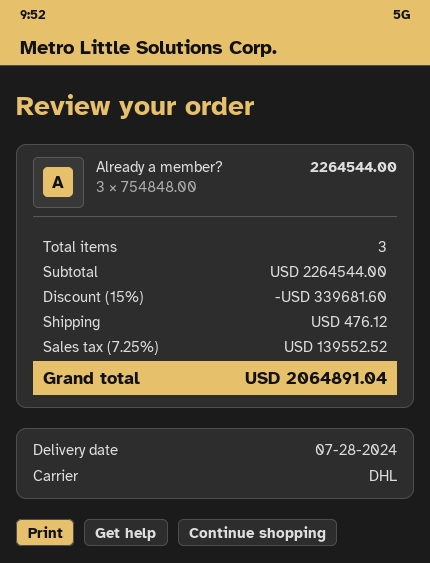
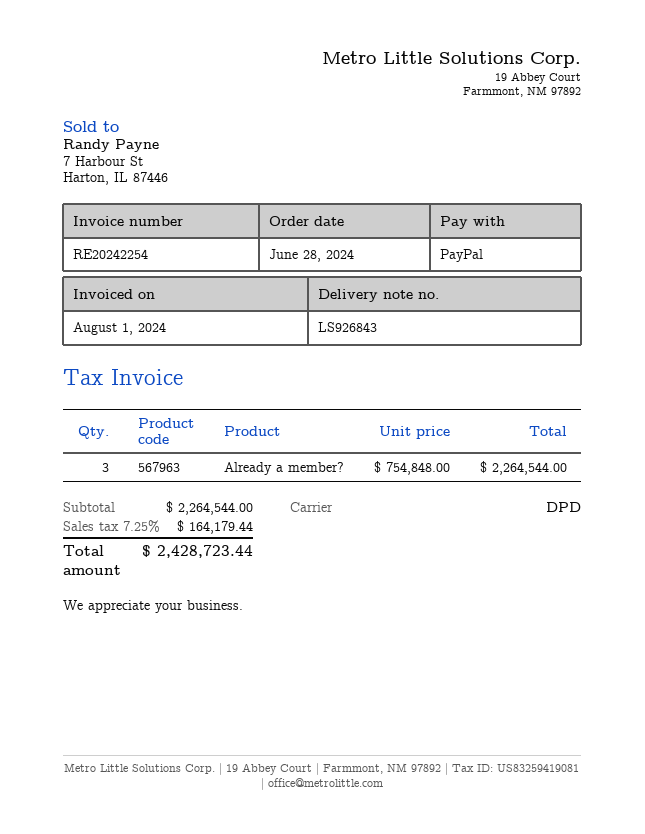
shipping method: DHL -> DPD
discount: 15% = 339681.60 -> none
shipping: 476.12 -> none
tax: 7.25% = 139552.52 -> 7.25% = 164179.44
total: 2064891.04 -> 2428723.44

